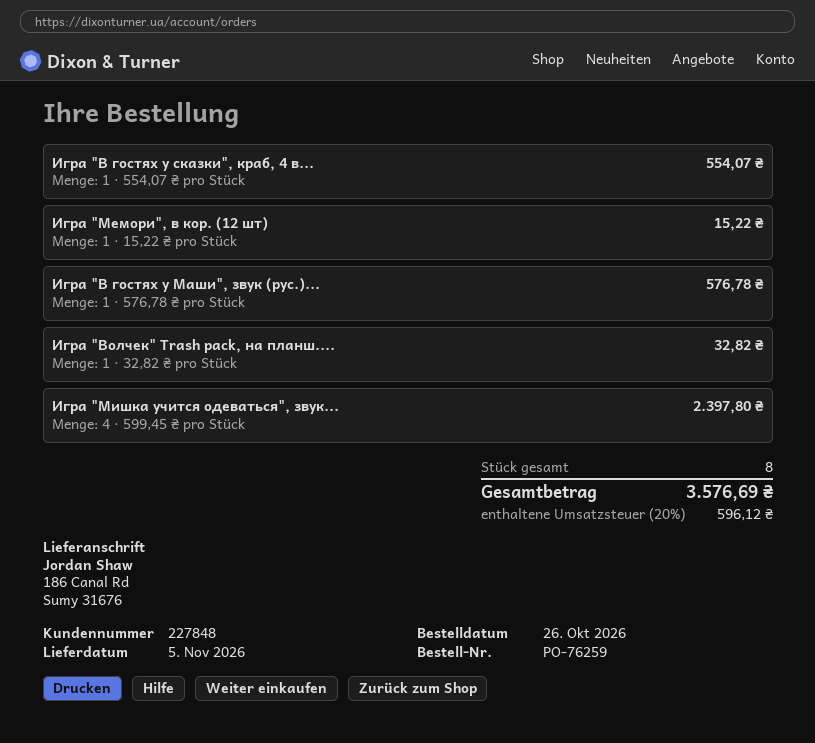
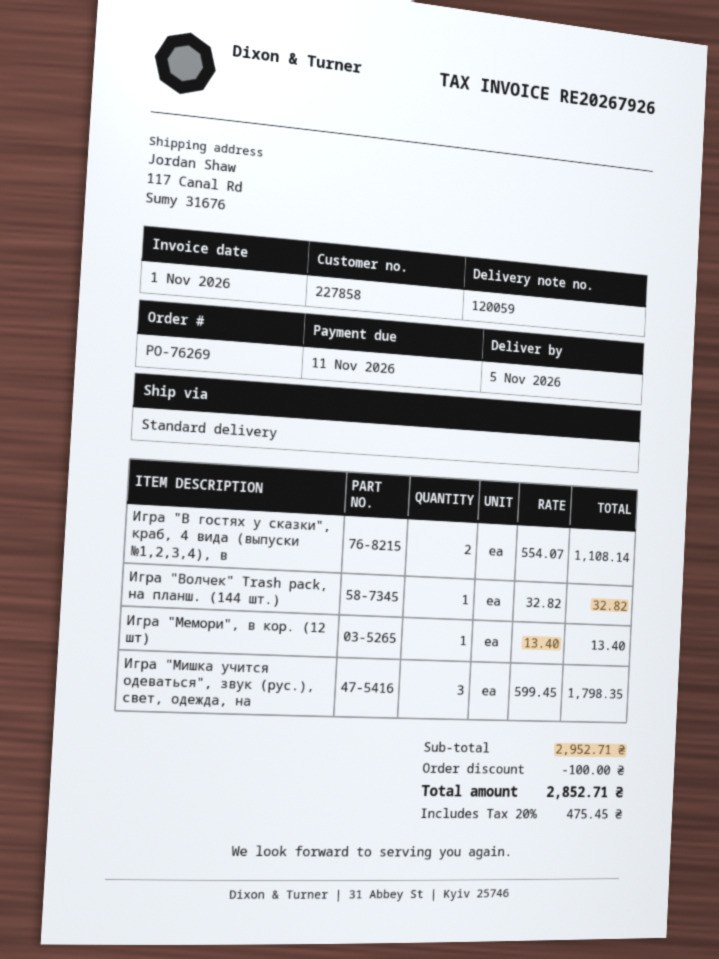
order number: PO-76259 -> PO-76269
customer number: 227848 -> 227858
ship to: 186 Canal Rd, Sumy 31676 -> 117 Canal Rd, Sumy 31676
Игра "В гостях у сказки", краб, 4 в...: 1 x 554.07 = 554.07 -> 2 x 554.07 = 1108.14
Игра "Мемори", в кор. (12 шт): 1 x 15.22 = 15.22 -> 1 x 13.40 = 13.40
Игра "В гостях у Маши", звук (рус.)...: 1 x 576.78 = 576.78 -> none
Игра "Мишка учится одеваться", звук...: 4 x 599.45 = 2397.80 -> 3 x 599.45 = 1798.35
discount: none -> 100.00
tax: 20% = 596.12 -> 20% = 475.45
total: 3576.69 -> 2852.71

